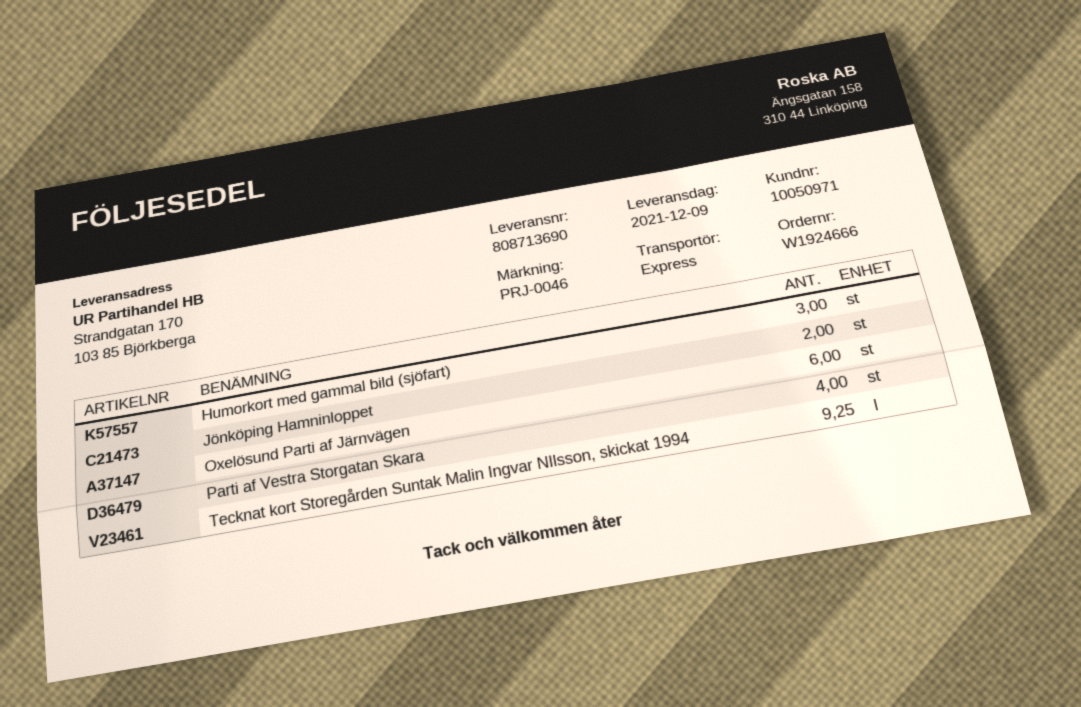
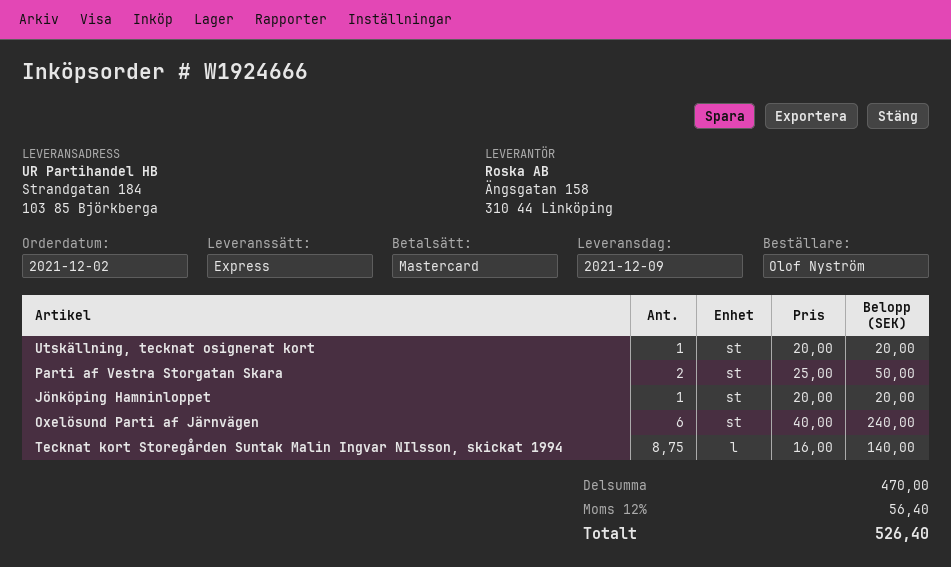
ship to: Strandgatan 170, 103 85 Björkberga -> Strandgatan 184, 103 85 Björkberga
Humorkort med gammal bild (sjöfart): 3 -> none
Jönköping Hamninloppet: 2 -> 1
Parti af Vestra Storgatan Skara: 4 -> 2
Tecknat kort Storegården Suntak Malin Ingvar NIlsson, skickat 1994: 9.25 -> 8.75
Utskällning, tecknat osignerat kort: none -> 1

